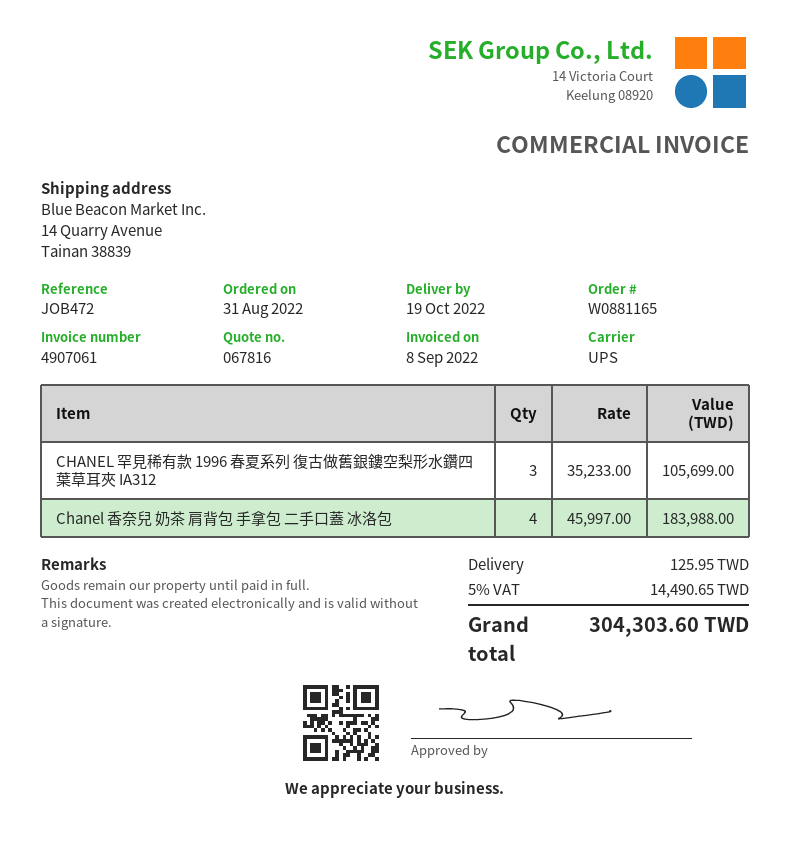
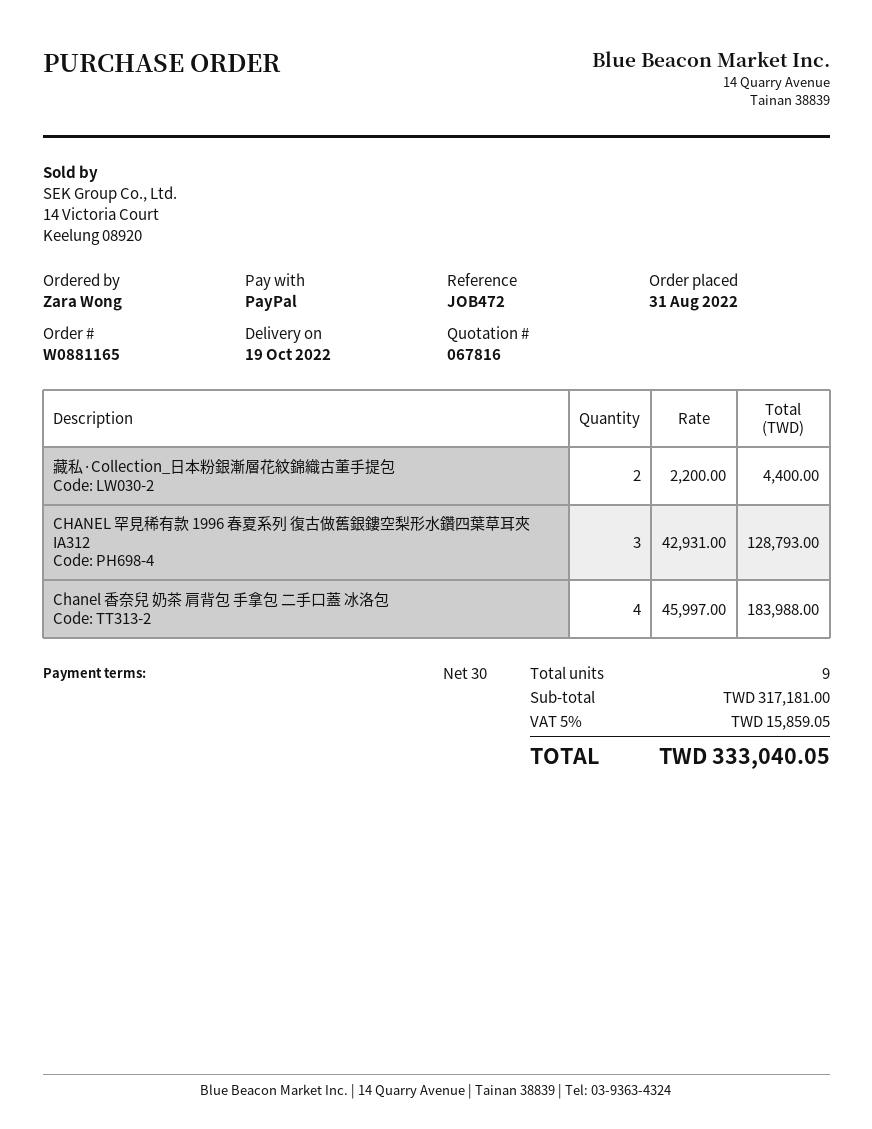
CHANEL 罕見稀有款 1996 春夏系列 復古做舊銀鏤空梨形水鑽四葉草耳夾 IA312: 3 x 35233.00 = 105699.00 -> 3 x 42931.00 = 128793.00
藏私·Collection_日本粉銀漸層花紋錦織古董手提包: none -> 2 x 2200.00 = 4400.00
shipping: 125.95 -> none
tax: 5% = 14490.65 -> 5% = 15859.05
total: 304303.60 -> 333040.05

